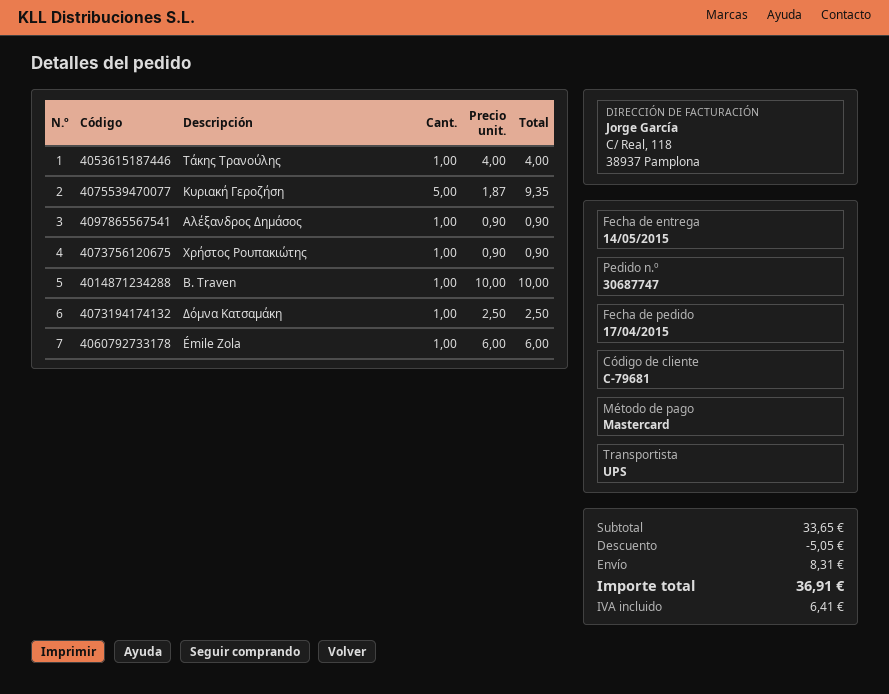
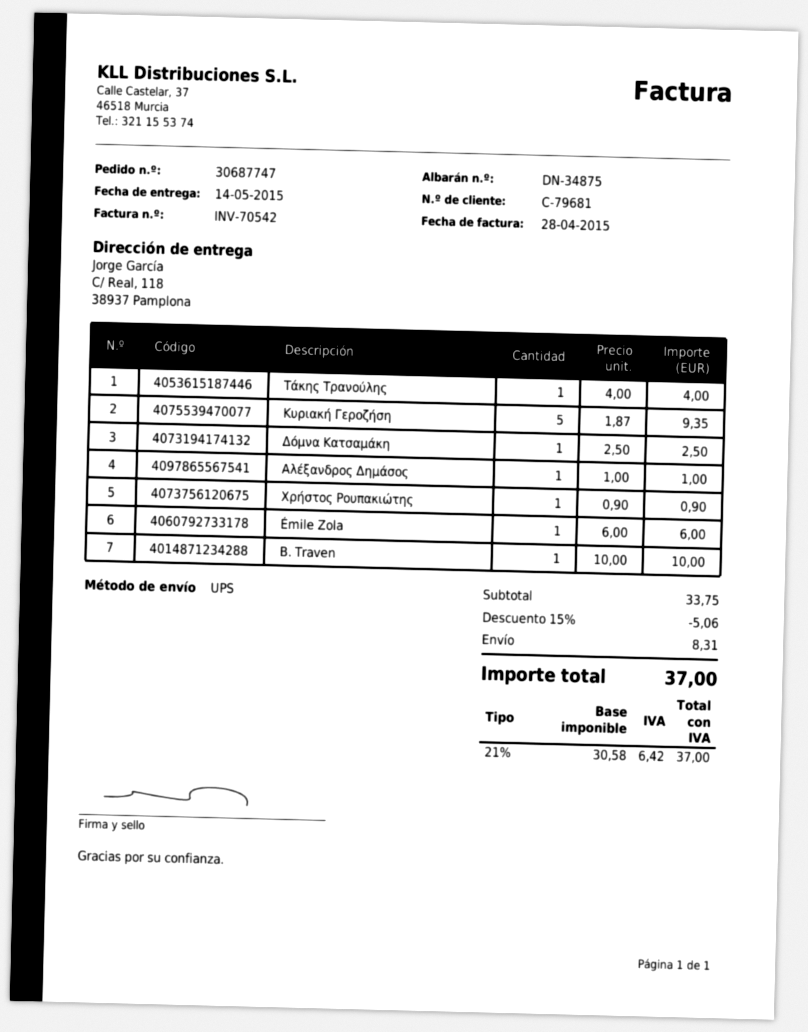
Αλέξανδρος Δημάσος: 1 x 0.90 = 0.90 -> 1 x 1.00 = 1.00
subtotal: 33.65 -> 33.75
discount: 5.05 -> 5.06
tax: 6.41 -> 6.42
total: 36.91 -> 37.00

